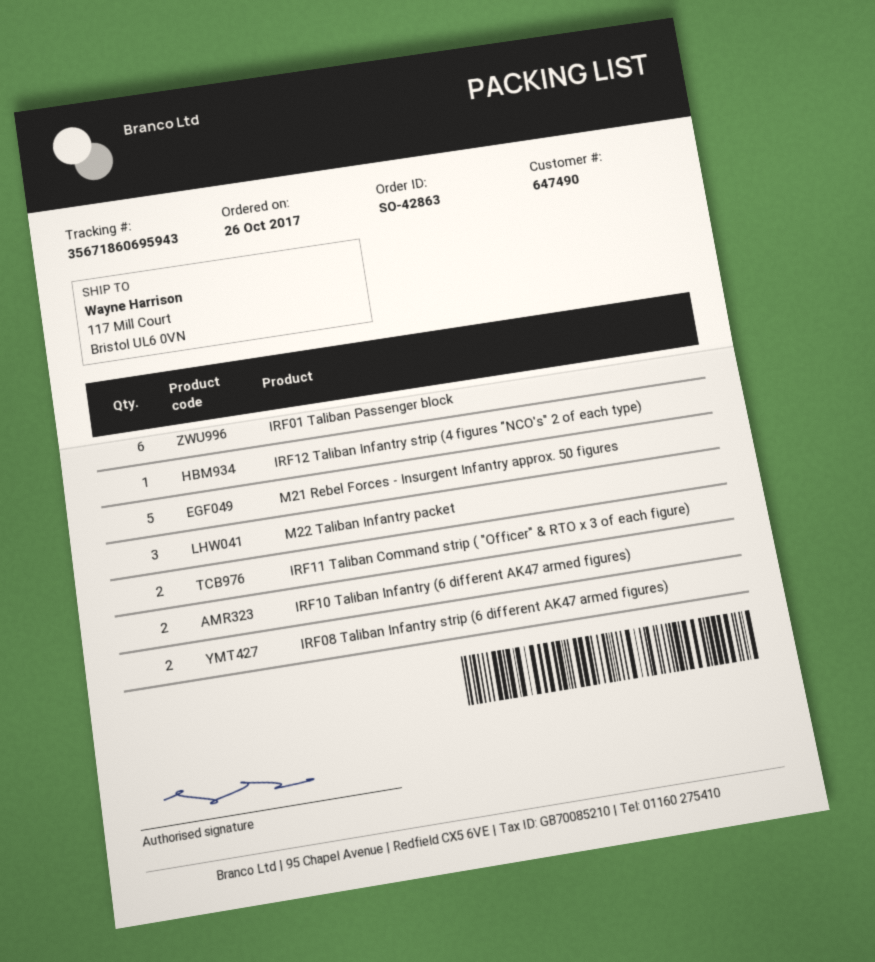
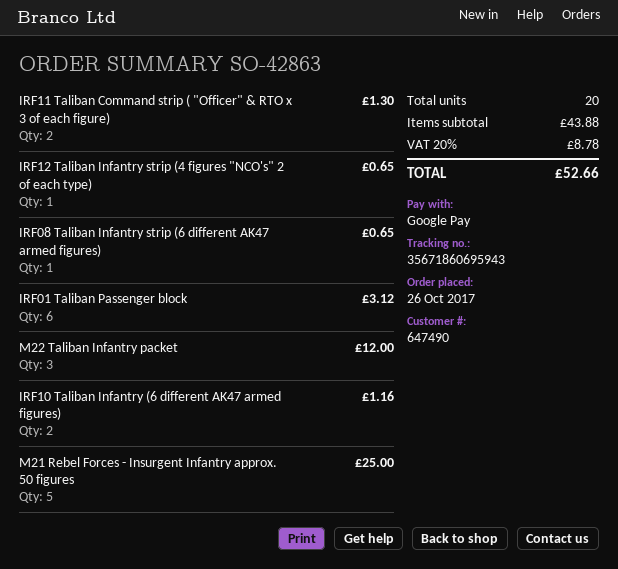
IRF08 Taliban Infantry strip (6 different AK47 armed figures): 2 -> 1

